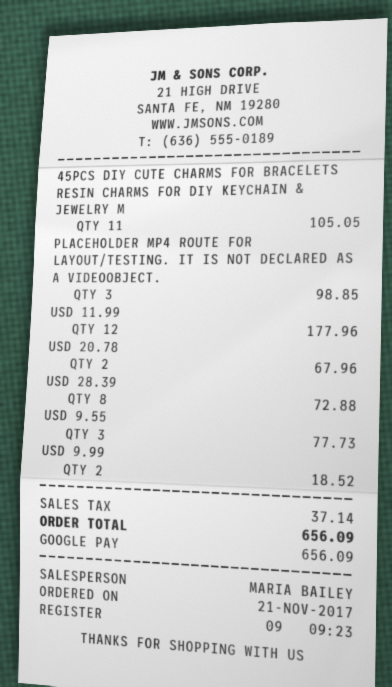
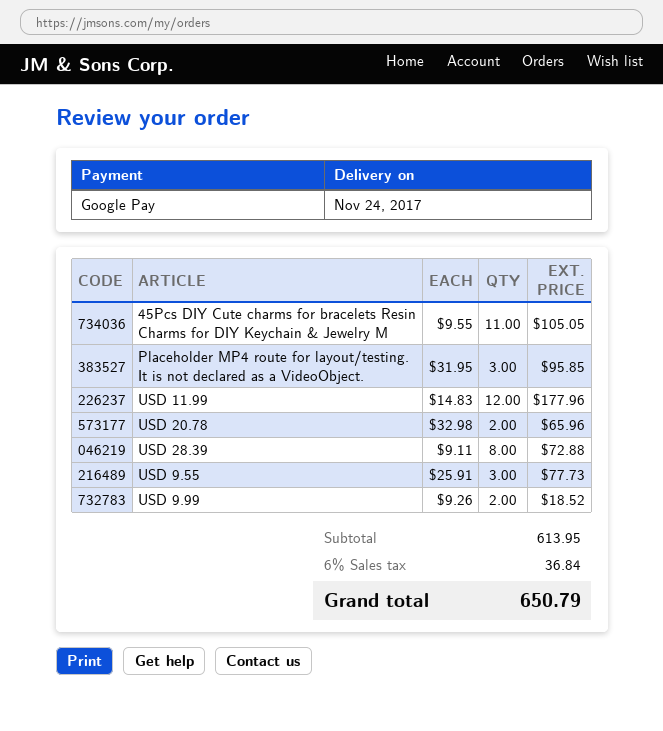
PLACEHOLDER MP4 ROUTE FOR LAYOUT/TESTING. IT IS NOT DECLARED AS A VIDEOOBJECT.: 3 for 98.85 -> 3 for 95.85
USD 20.78: 2 for 67.96 -> 2 for 65.96
tax: 37.14 -> 36.84
total: 656.09 -> 650.79

